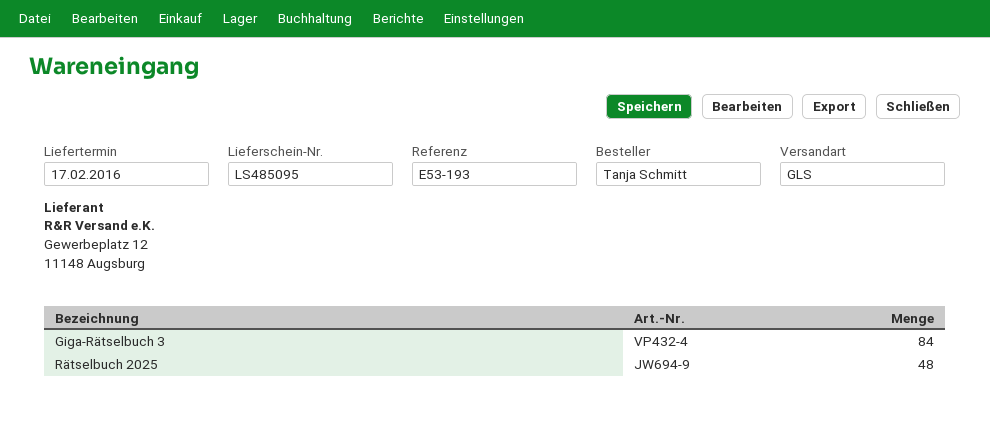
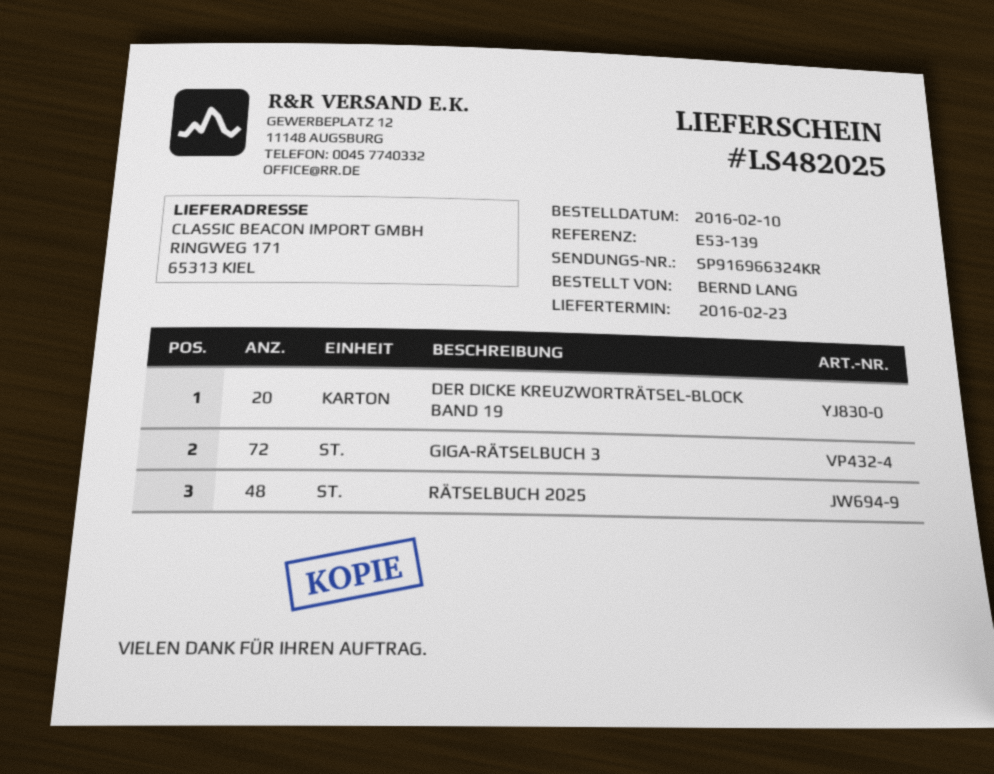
delivery note number: LS485095 -> LS482025
delivery date: 2016-02-17 -> 2016-02-23
reference: E53-193 -> E53-139
ordered by: Tanja Schmitt -> BERND LANG
Giga-Rätselbuch 3: 84 -> 72
DER DICKE KREUZWORTRÄTSEL-BLOCK BAND 19: none -> 20

